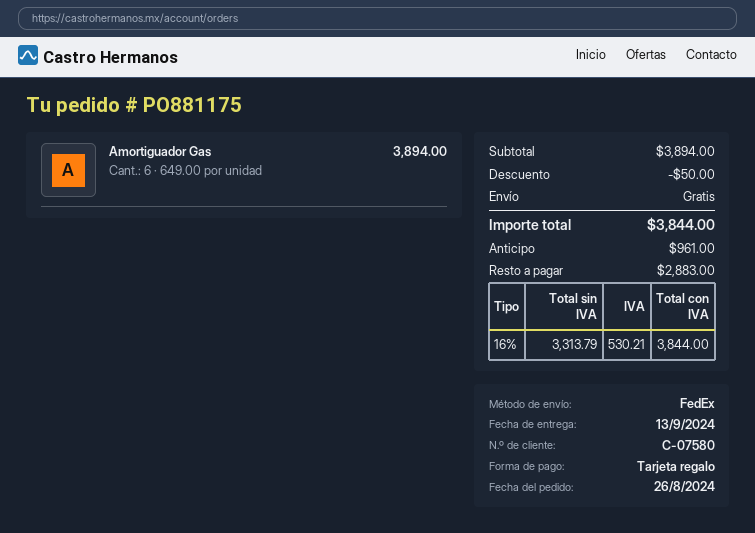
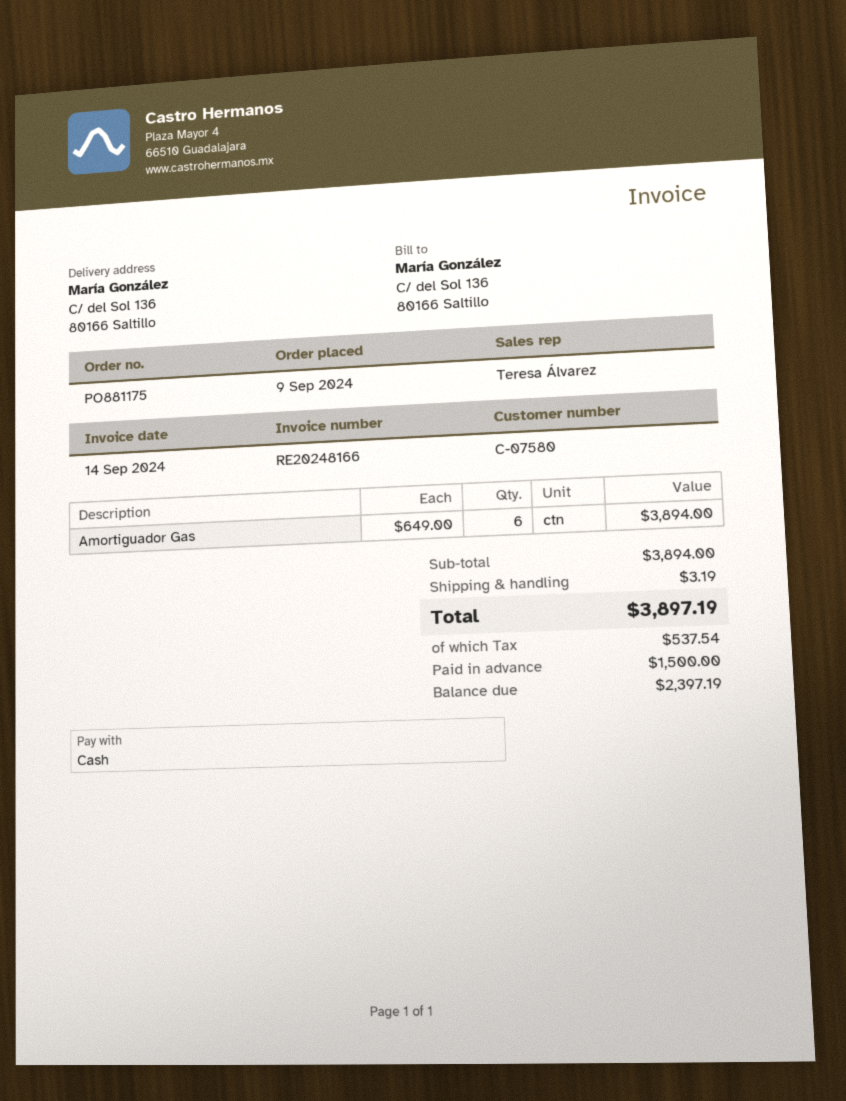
order date: 2024-08-26 -> 2024-09-09
payment method: gift card -> cash
discount: 50.00 -> none
shipping: 0.00 -> 3.19
tax: 530.21 -> 537.54
total: 3844.00 -> 3897.19
deposit: 961.00 -> 1500.00
balance: 2883.00 -> 2397.19

